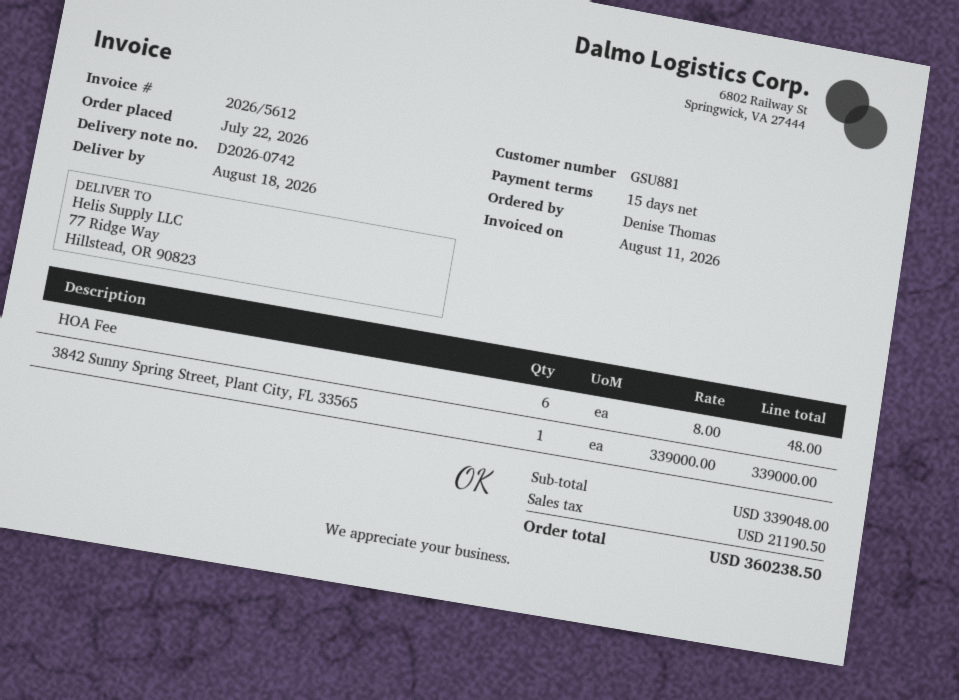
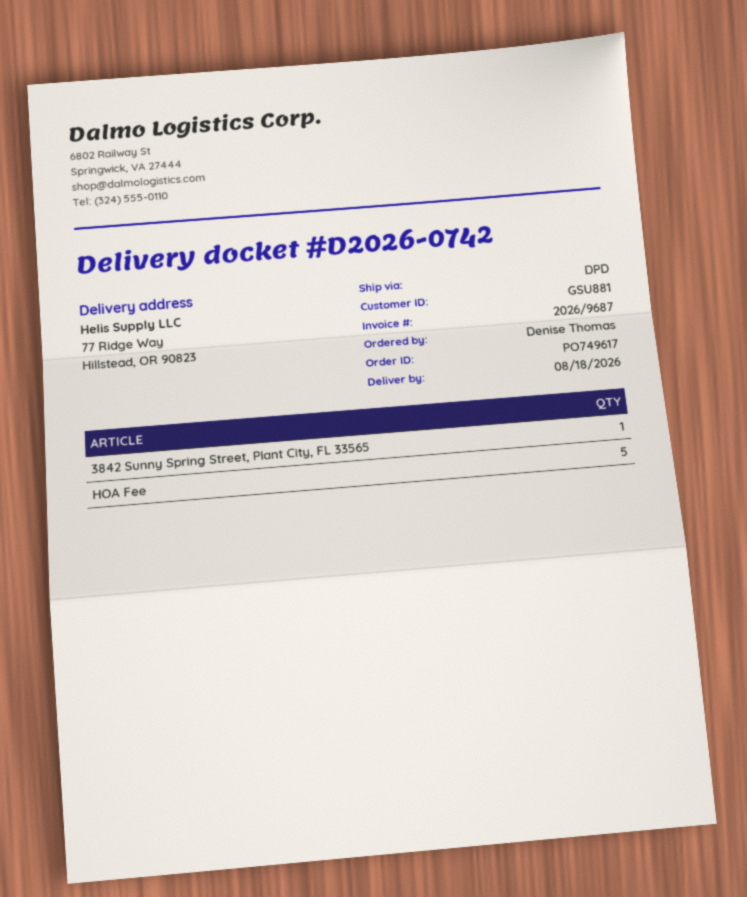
invoice number: 2026/5612 -> 2026/9687
HOA Fee: 6 -> 5

